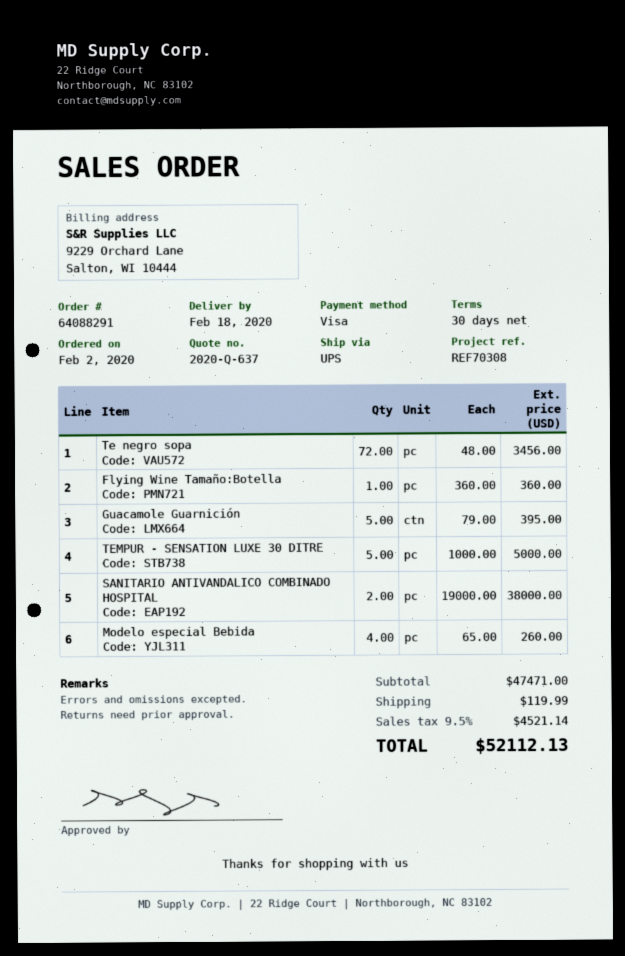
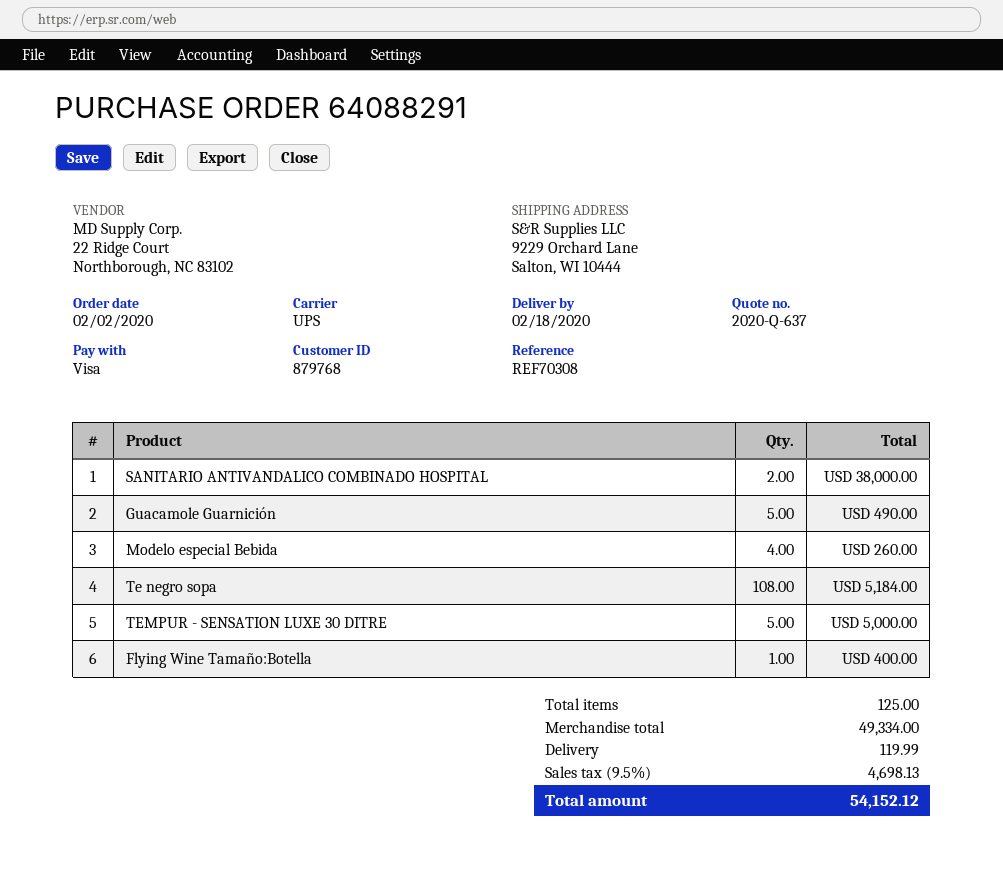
Te negro sopa: 72 for 3456.00 -> 108 for 5184.00
Flying Wine Tamaño:Botella: 1 for 360.00 -> 1 for 400.00
Guacamole Guarnición: 5 for 395.00 -> 5 for 490.00
subtotal: 47471.00 -> 49334.00
tax: 9.5% = 4521.14 -> 9.5% = 4698.13
total: 52112.13 -> 54152.12

